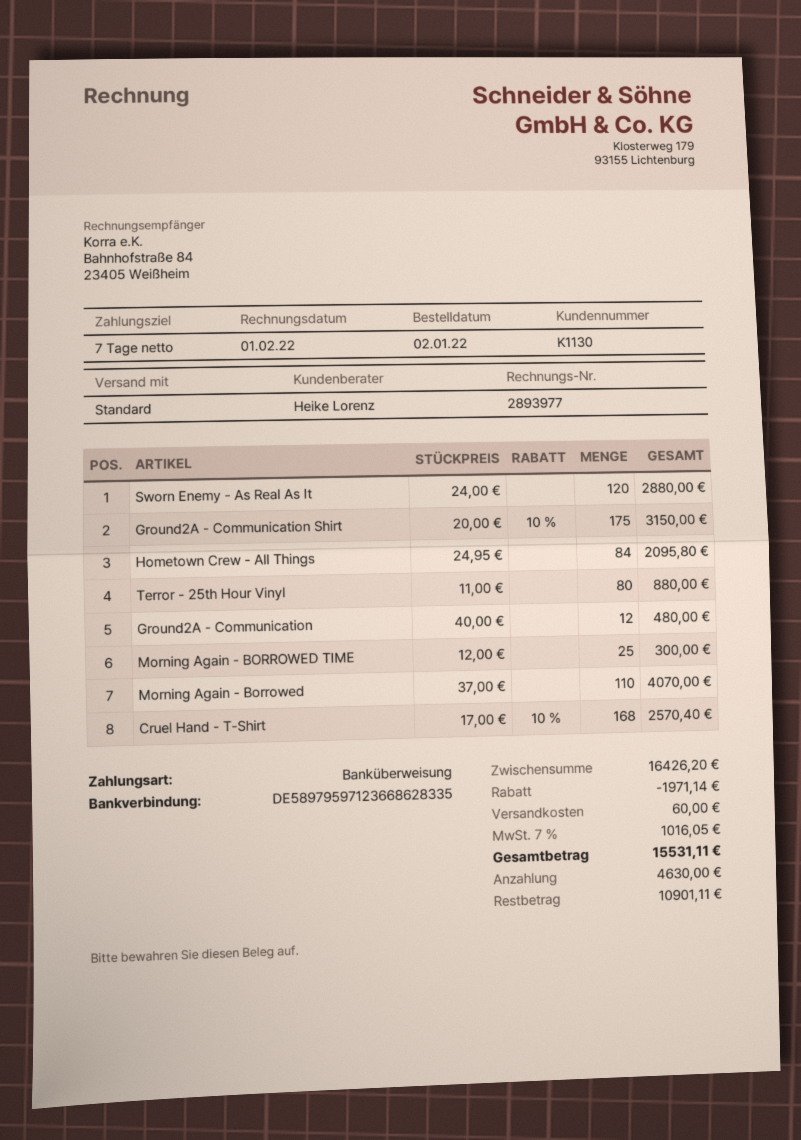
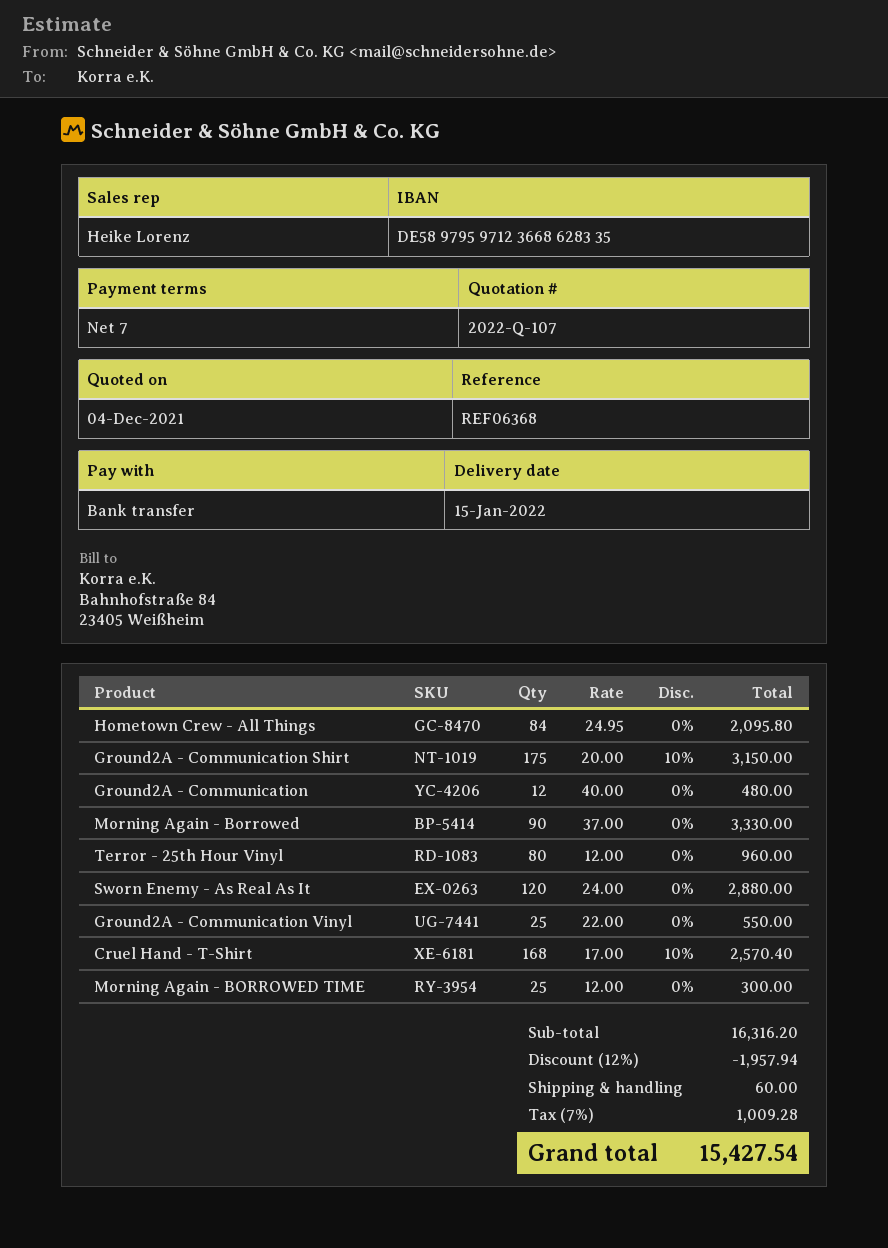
Terror - 25th Hour Vinyl: 80 x 11.00 = 880.00 -> 80 x 12.00 = 960.00
Morning Again - Borrowed: 110 x 37.00 = 4070.00 -> 90 x 37.00 = 3330.00
Ground2A - Communication Vinyl: none -> 25 x 22.00 = 550.00
subtotal: 16426.20 -> 16316.20
discount: 1971.14 -> 1957.94
tax: 7% = 1016.05 -> 7% = 1009.28
total: 15531.11 -> 15427.54

